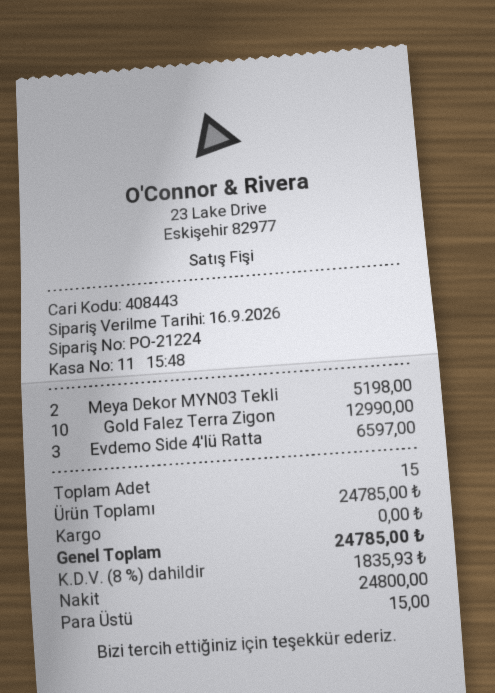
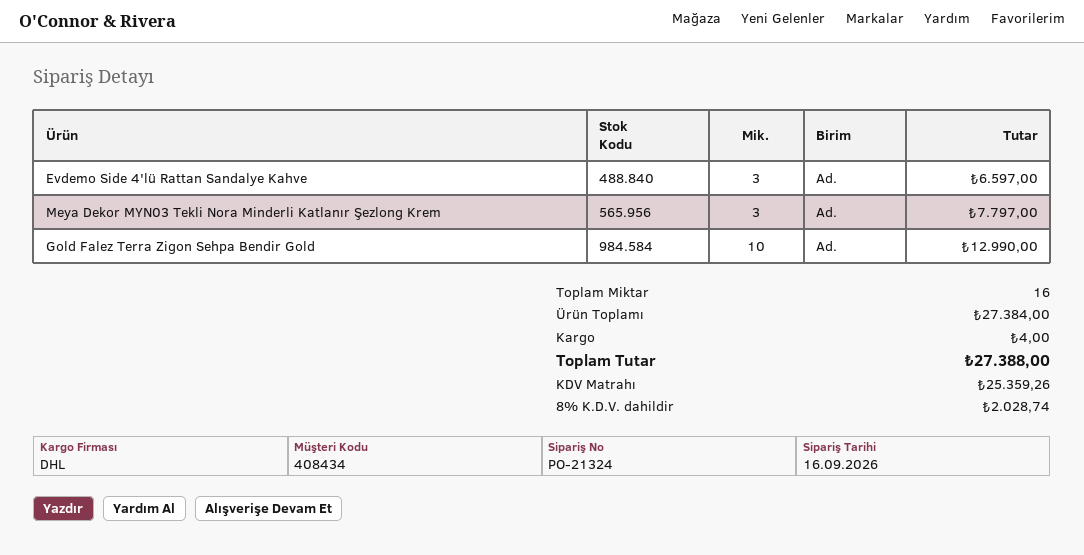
order number: PO-21224 -> PO-21324
customer number: 408443 -> 408434
Meya Dekor MYN03 Tekli: 2 for 5198.00 -> 3 for 7797.00
total quantity: 15 -> 16
subtotal: 24785.00 -> 27384.00
shipping: 0.00 -> 4.00
tax: 8% = 1835.93 -> 8% = 2028.74
total: 24785.00 -> 27388.00

